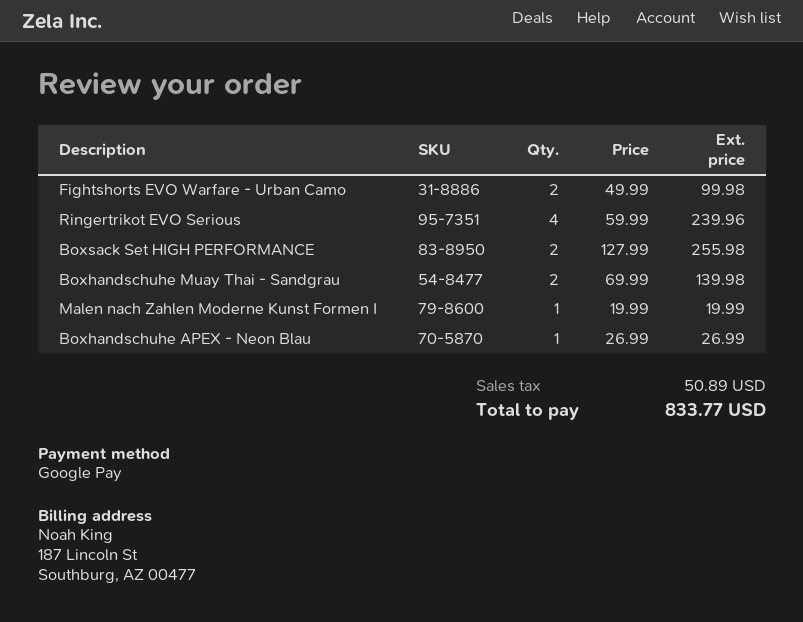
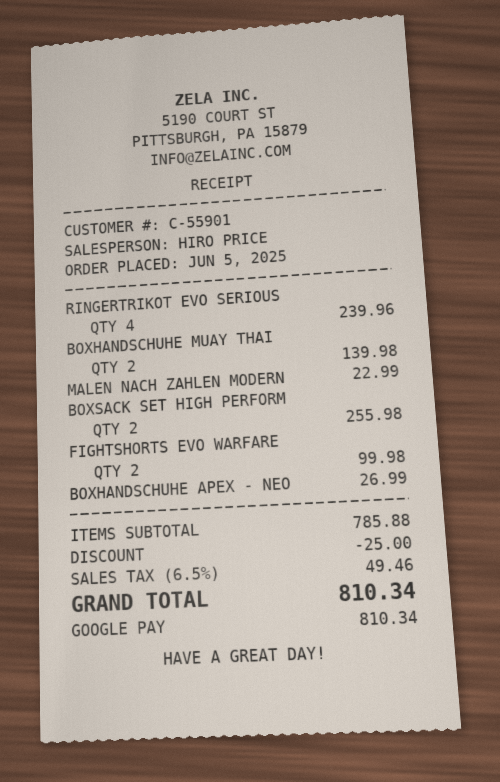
Malen nach Zahlen Moderne Kunst Formen I: 1 for 19.99 -> 1 for 22.99
discount: none -> 25.00
tax: 50.89 -> 49.46
total: 833.77 -> 810.34

